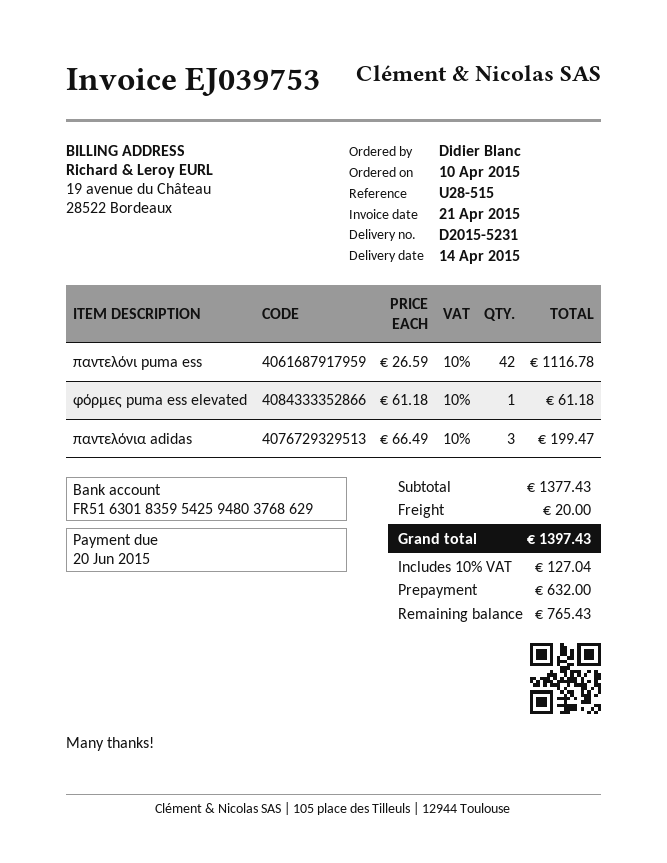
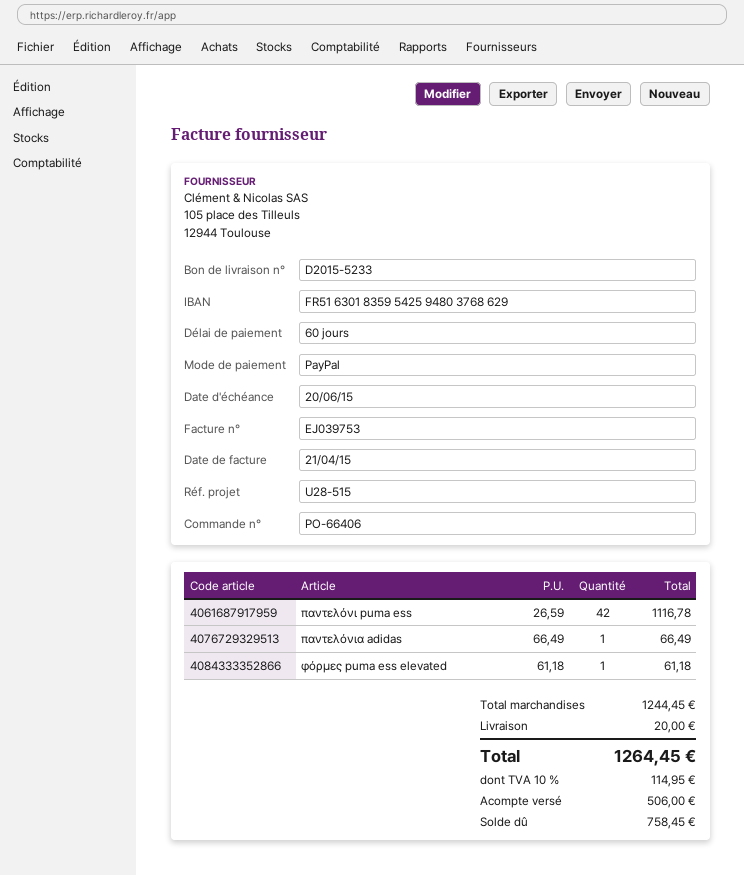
delivery note number: D2015-5231 -> D2015-5233
παντελόνια adidas: 3 x 66.49 = 199.47 -> 1 x 66.49 = 66.49
subtotal: 1377.43 -> 1244.45
tax: 10% = 127.04 -> 10% = 114.95
total: 1397.43 -> 1264.45
deposit: 632.00 -> 506.00
balance: 765.43 -> 758.45

